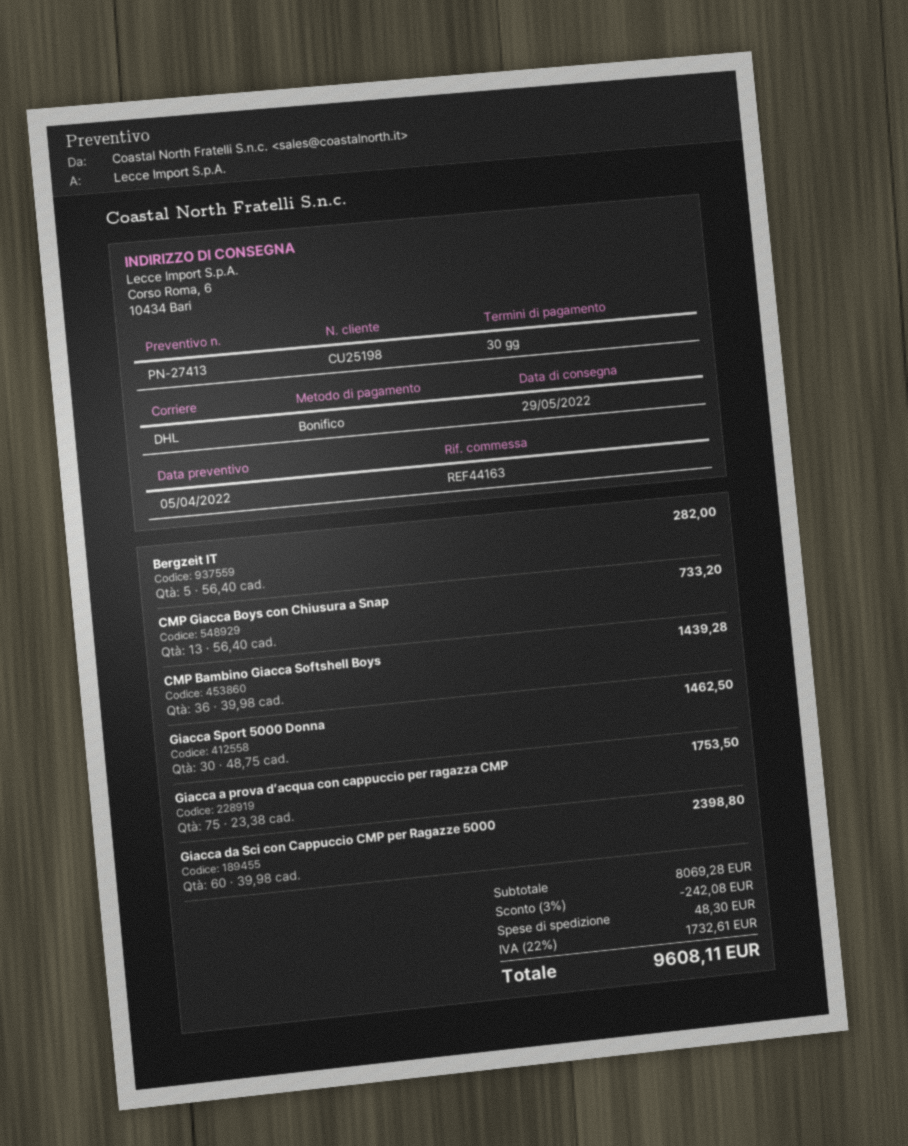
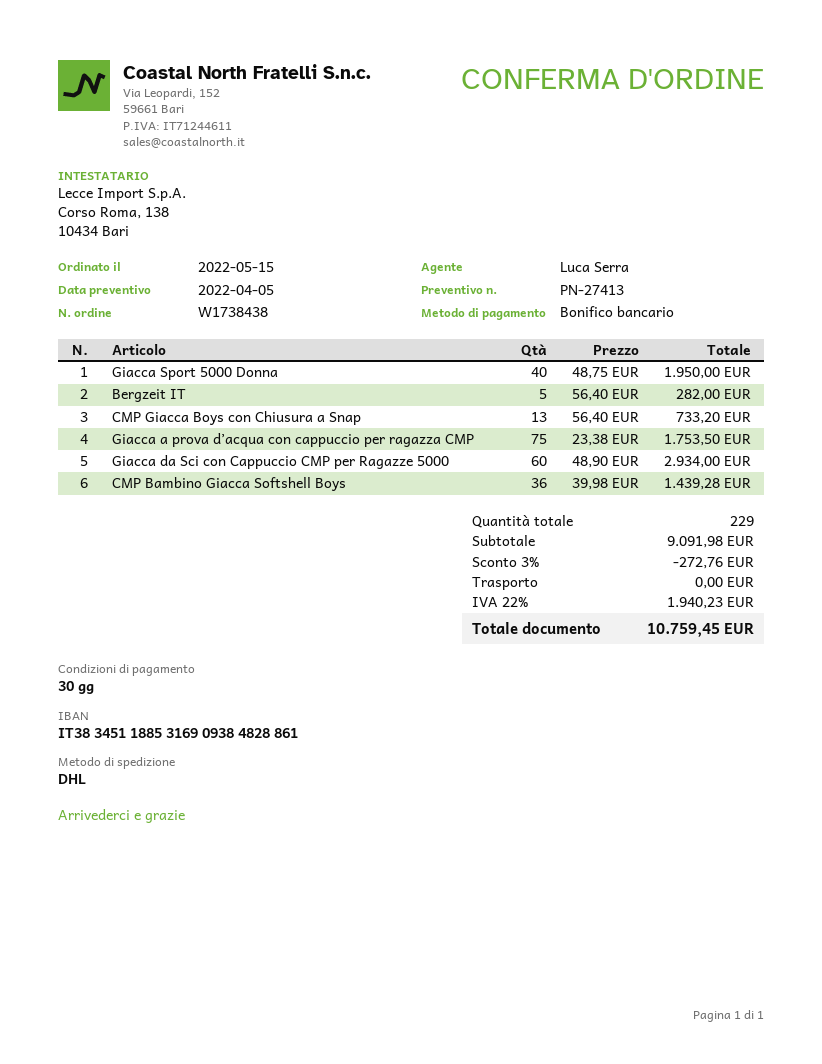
Giacca Sport 5000 Donna: 30 x 48.75 = 1462.50 -> 40 x 48.75 = 1950.00
Giacca da Sci con Cappuccio CMP per Ragazze 5000: 60 x 39.98 = 2398.80 -> 60 x 48.90 = 2934.00
subtotal: 8069.28 -> 9091.98
discount: 3% = 242.08 -> 3% = 272.76
shipping: 48.30 -> 0.00
tax: 22% = 1732.61 -> 22% = 1940.23
total: 9608.11 -> 10759.45

